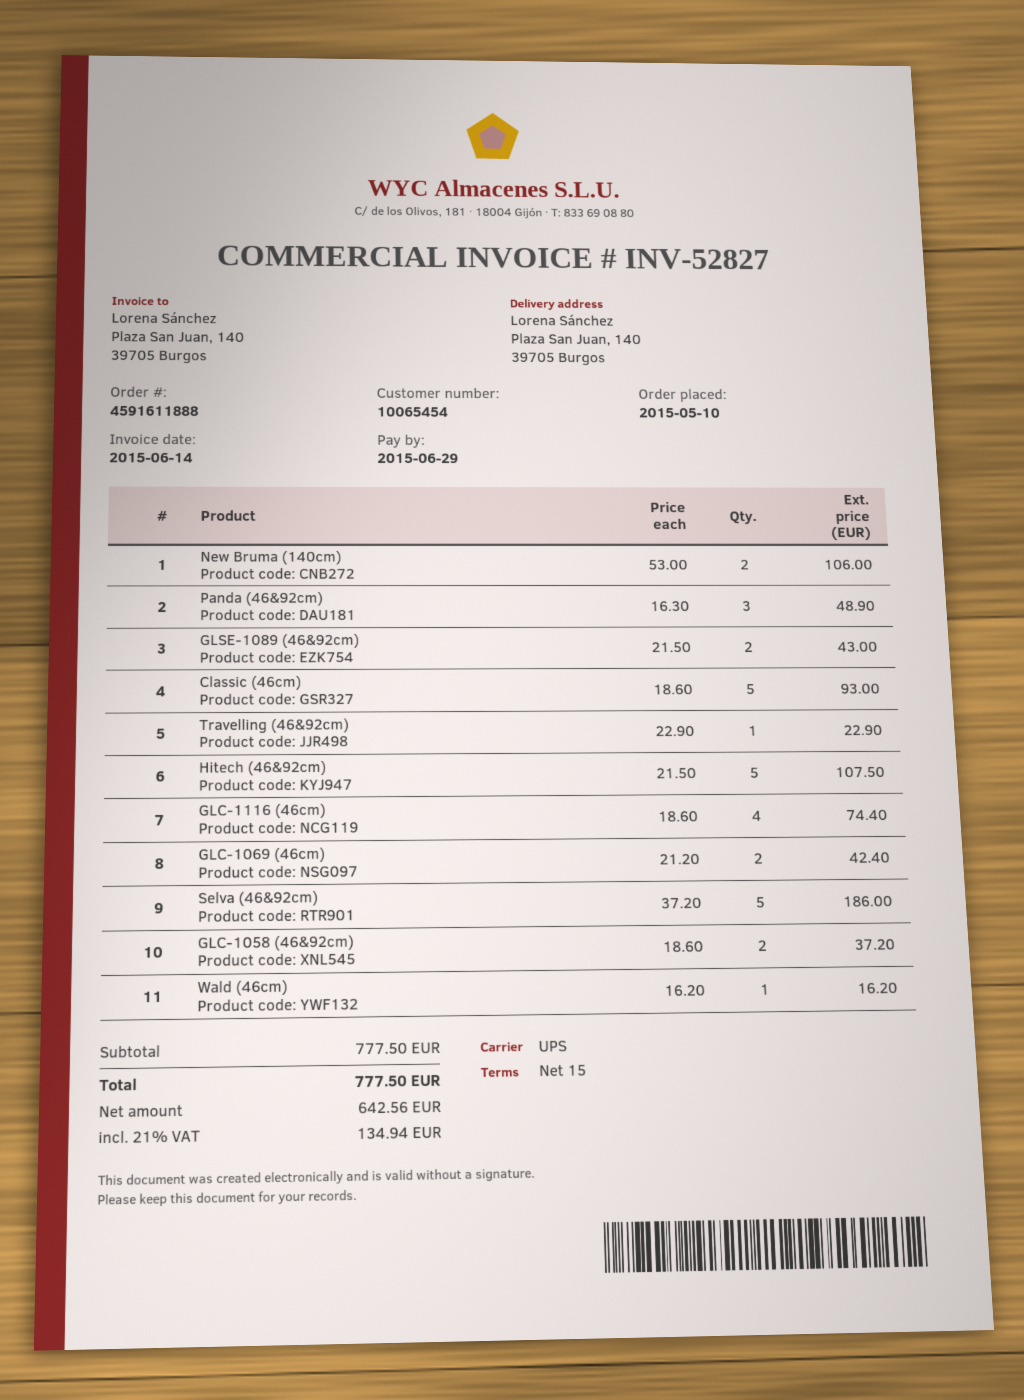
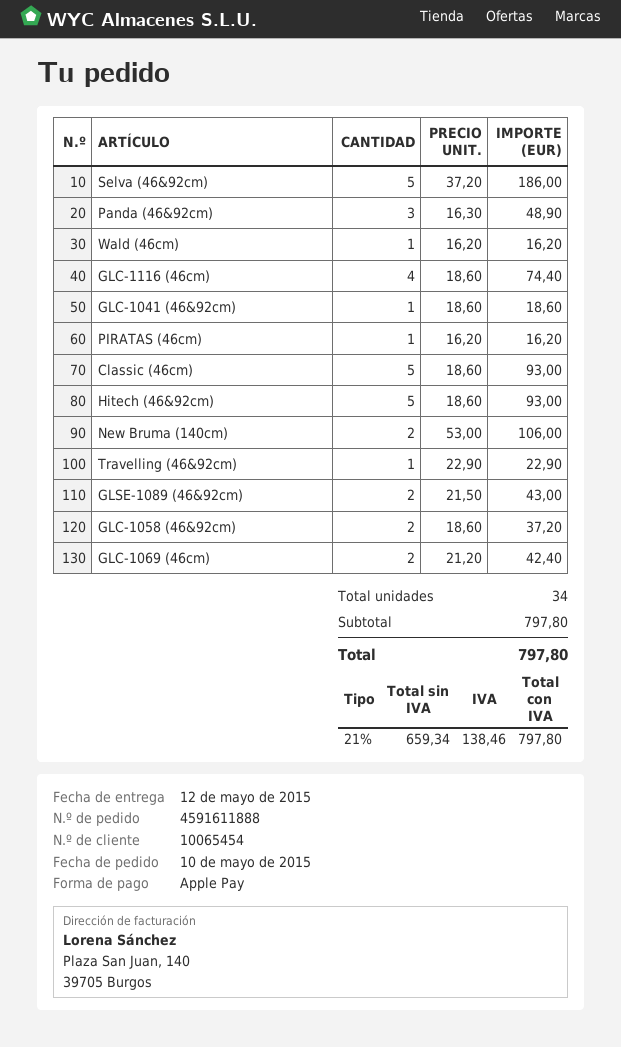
Hitech (46&92cm): 5 x 21.50 = 107.50 -> 5 x 18.60 = 93.00
GLC-1041 (46&92cm): none -> 1 x 18.60 = 18.60
PIRATAS (46cm): none -> 1 x 16.20 = 16.20
subtotal: 777.50 -> 797.80
net: 642.56 -> 659.34
tax: 21% = 134.94 -> 21% = 138.46
total: 777.50 -> 797.80

